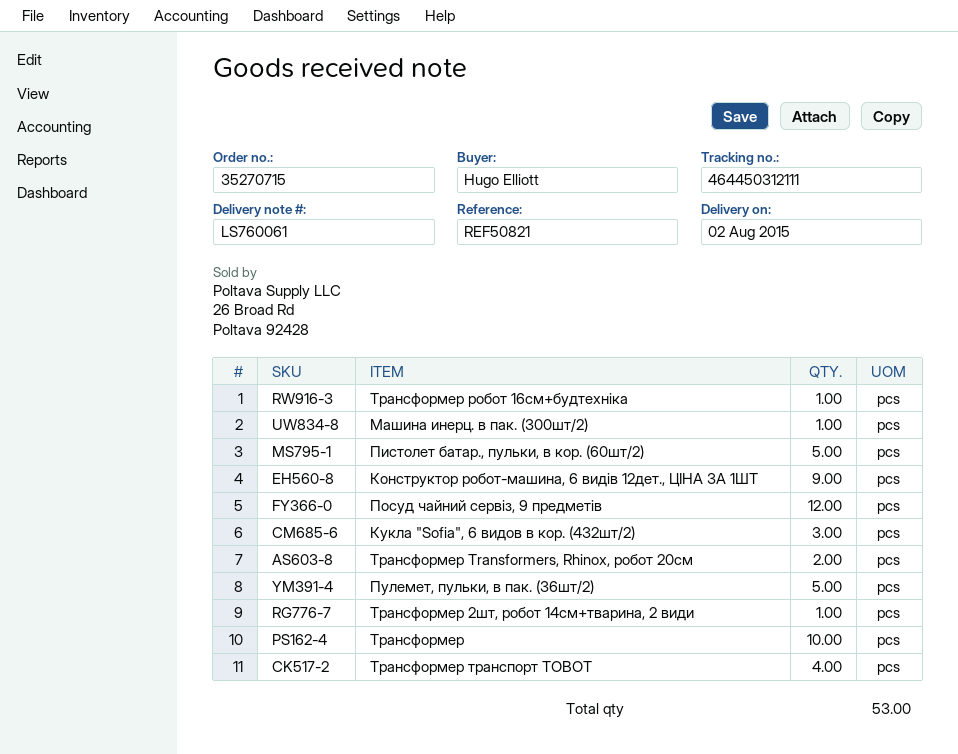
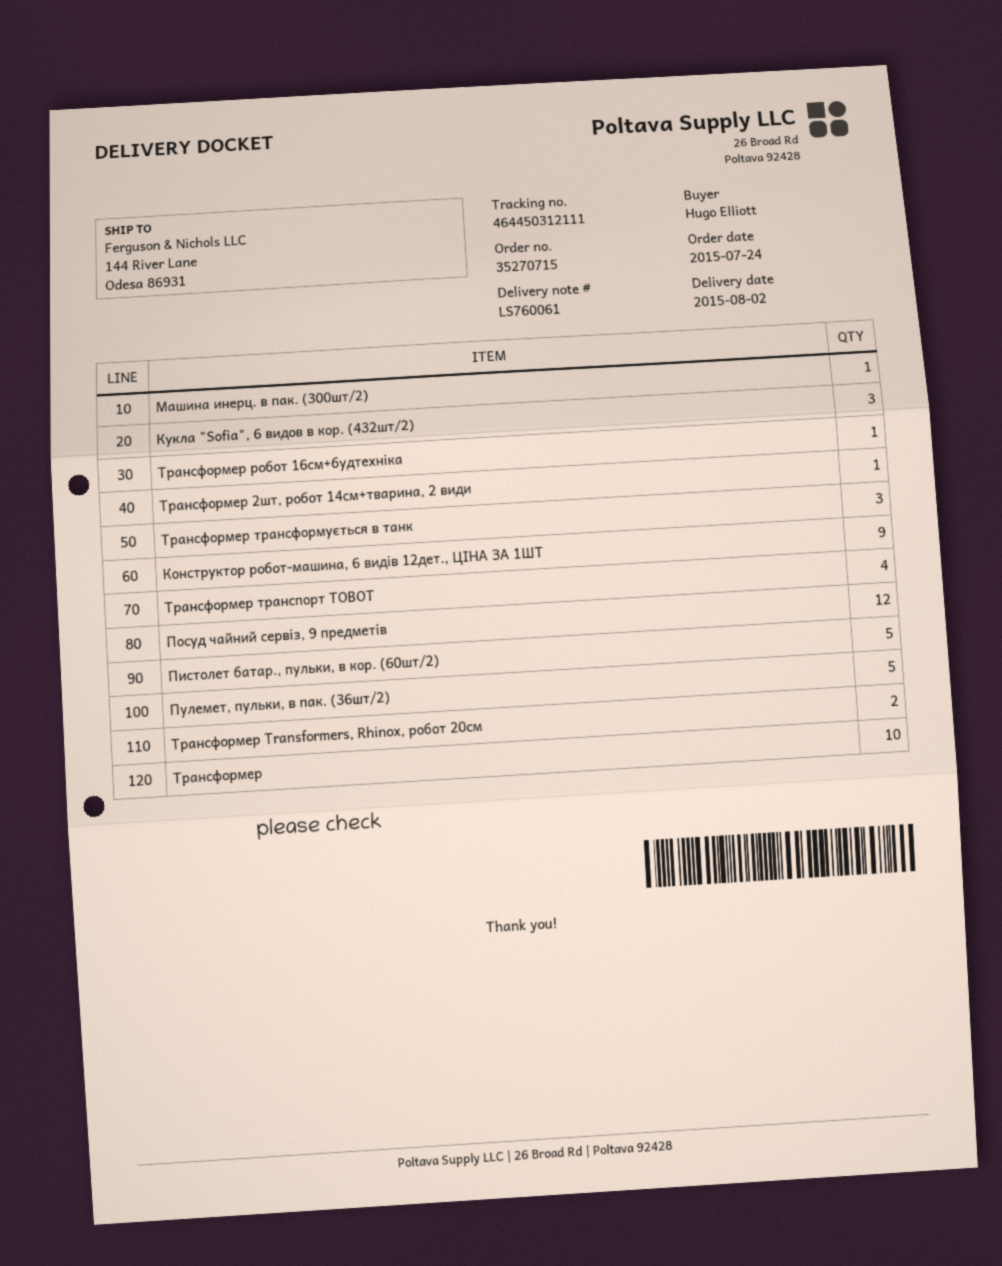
Трансформер трансформується в танк: none -> 3

